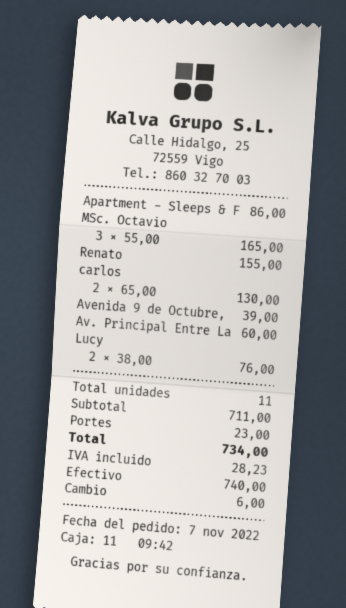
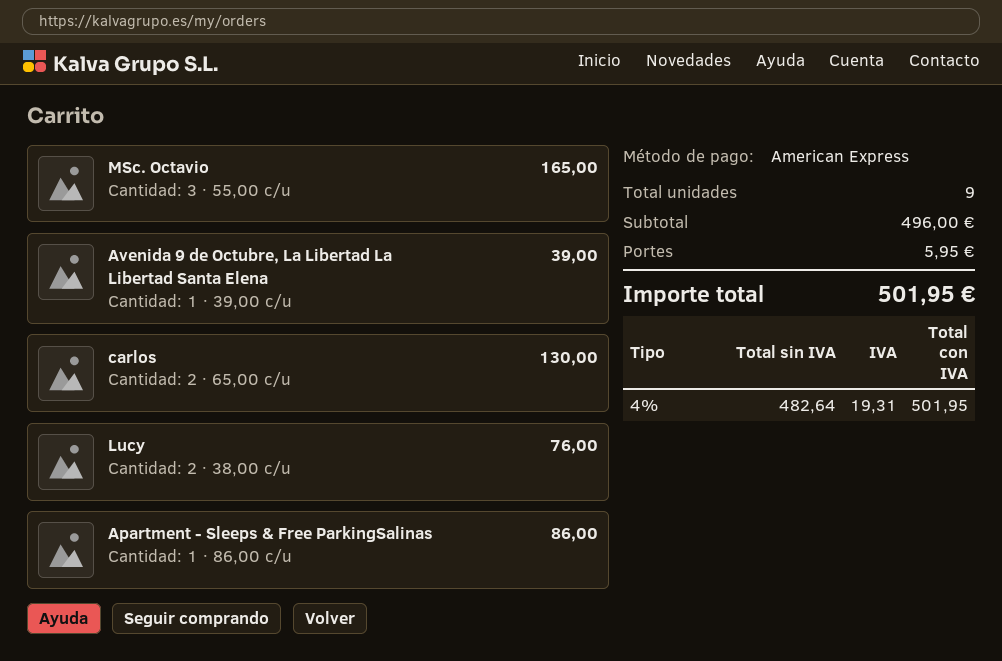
payment method: cash -> American Express
Renato: 1 x 155.00 = 155.00 -> none
Av. Principal Entre La: 1 x 60.00 = 60.00 -> none
total quantity: 11 -> 9
subtotal: 711.00 -> 496.00
shipping: 23.00 -> 5.95
tax: 28.23 -> 19.31
total: 734.00 -> 501.95

